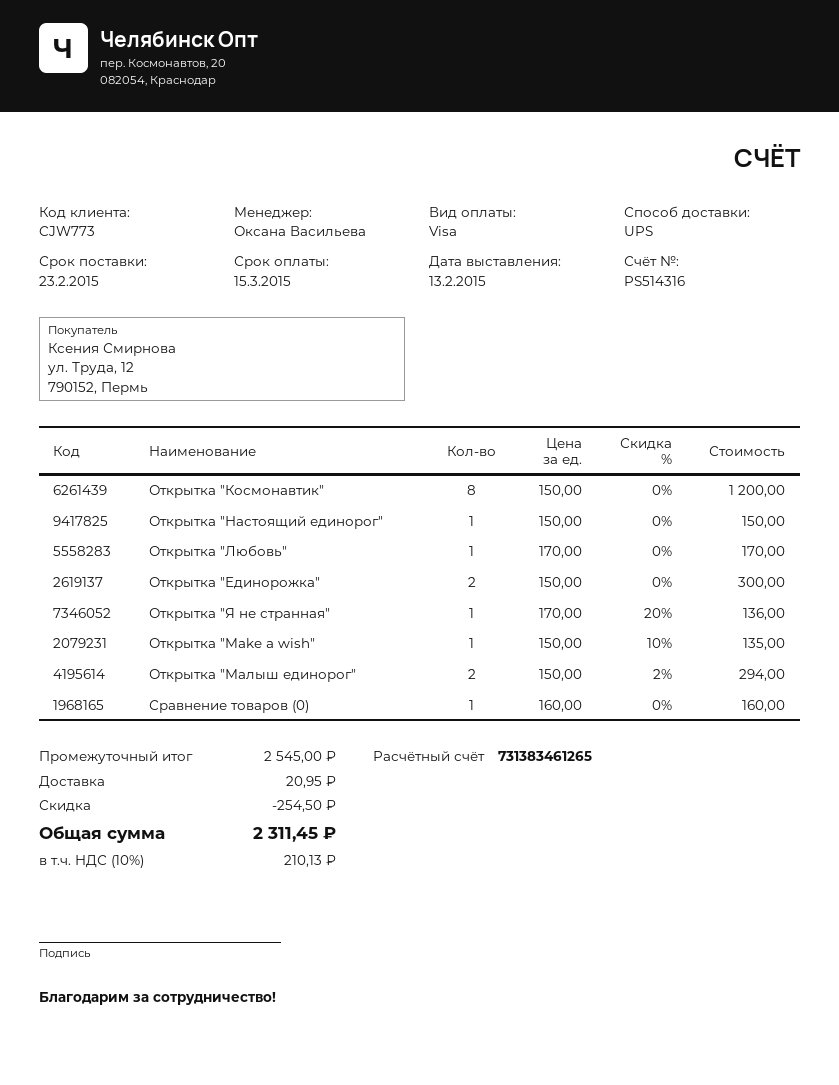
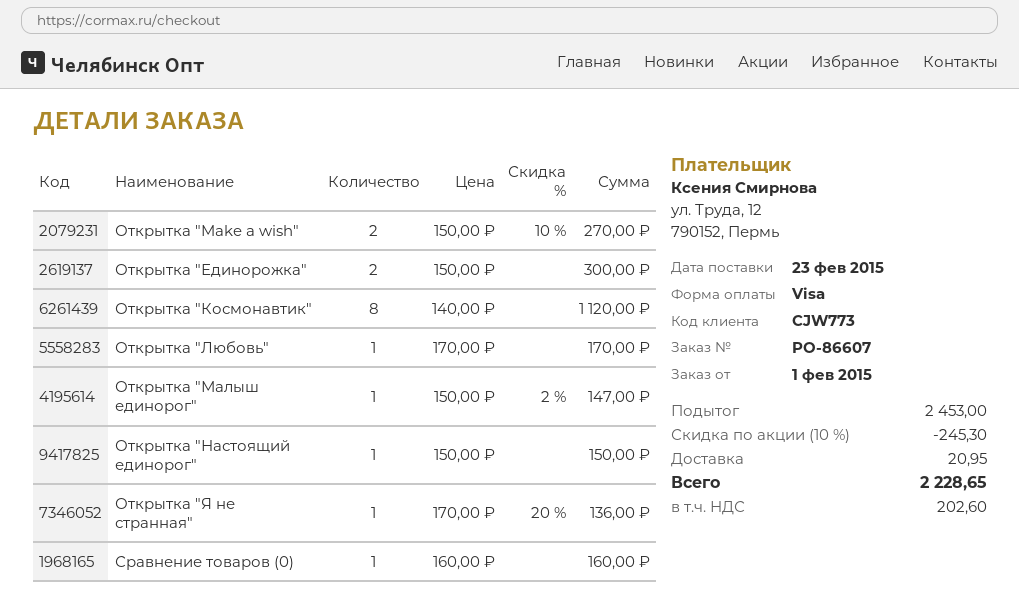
Открытка "Космонавтик": 8 x 150.00 = 1200.00 -> 8 x 140.00 = 1120.00
Открытка "Make a wish": 1 x 150.00 - 10% = 135.00 -> 2 x 150.00 - 10% = 270.00
Открытка "Малыш единорог": 2 x 150.00 - 2% = 294.00 -> 1 x 150.00 - 2% = 147.00
subtotal: 2545.00 -> 2453.00
discount: 254.50 -> 245.30
tax: 210.13 -> 202.60
total: 2311.45 -> 2228.65

